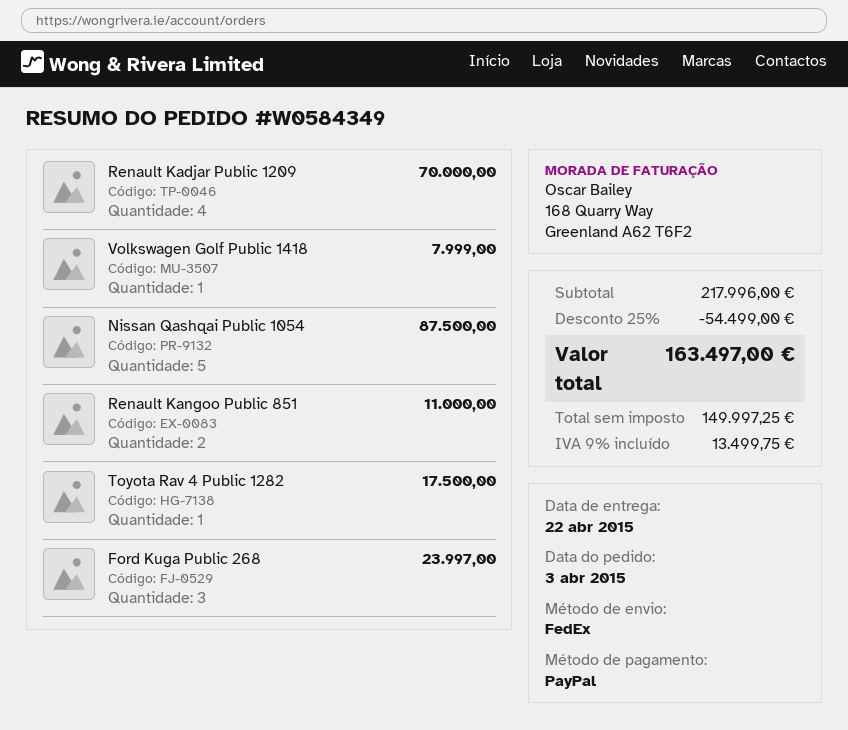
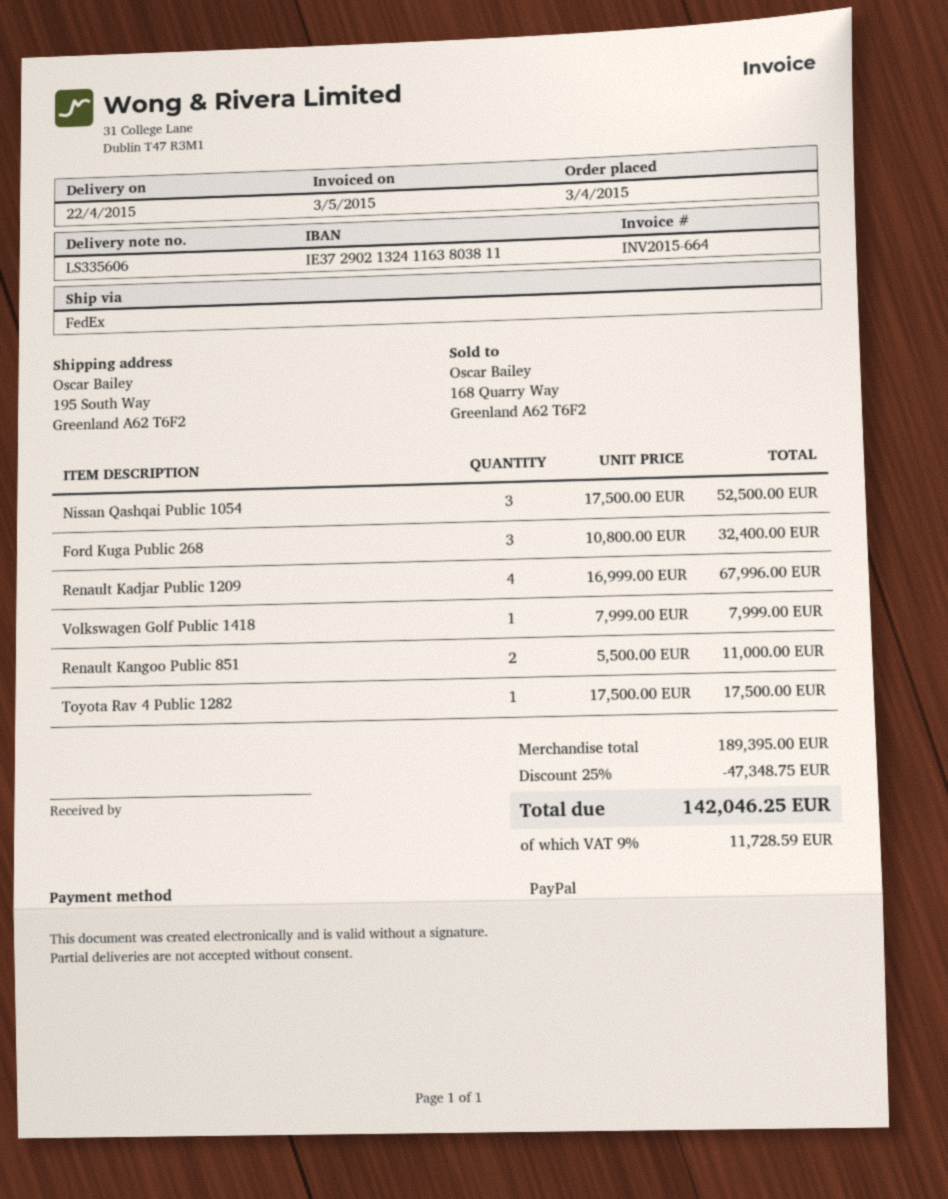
Renault Kadjar Public 1209: 4 for 70000.00 -> 4 for 67996.00
Nissan Qashqai Public 1054: 5 for 87500.00 -> 3 for 52500.00
Ford Kuga Public 268: 3 for 23997.00 -> 3 for 32400.00
subtotal: 217996.00 -> 189395.00
discount: 25% = 54499.00 -> 25% = 47348.75
tax: 9% = 13499.75 -> 9% = 11728.59
total: 163497.00 -> 142046.25

